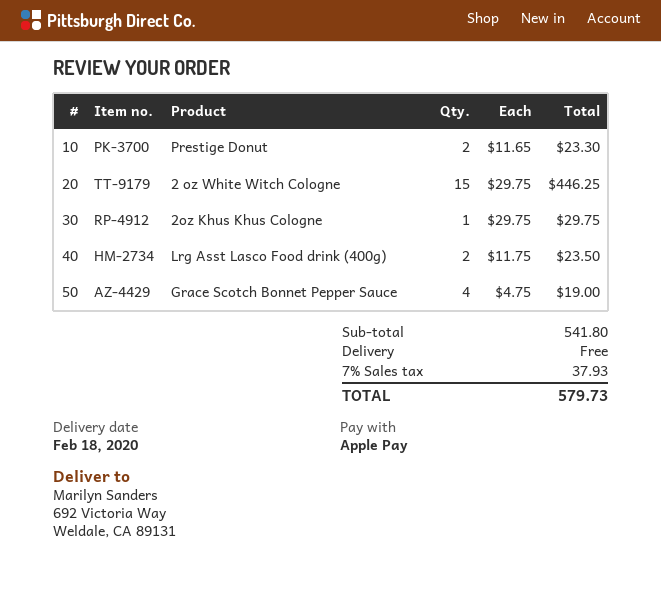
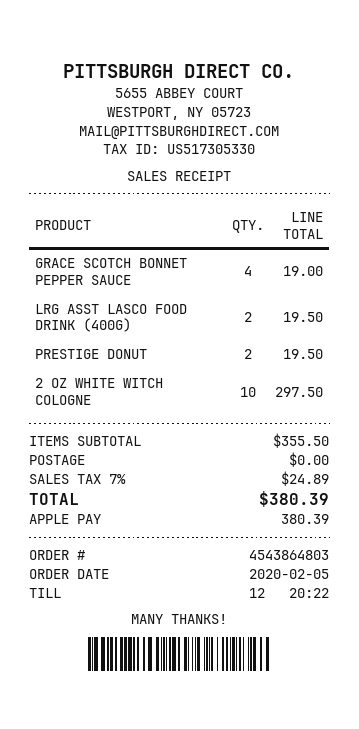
Prestige Donut: 2 for 23.30 -> 2 for 19.50
2 oz White Witch Cologne: 15 for 446.25 -> 10 for 297.50
2oz Khus Khus Cologne: 1 for 29.75 -> none
Lrg Asst Lasco Food drink (400g): 2 for 23.50 -> 2 for 19.50
subtotal: 541.80 -> 355.50
tax: 7% = 37.93 -> 7% = 24.89
total: 579.73 -> 380.39

